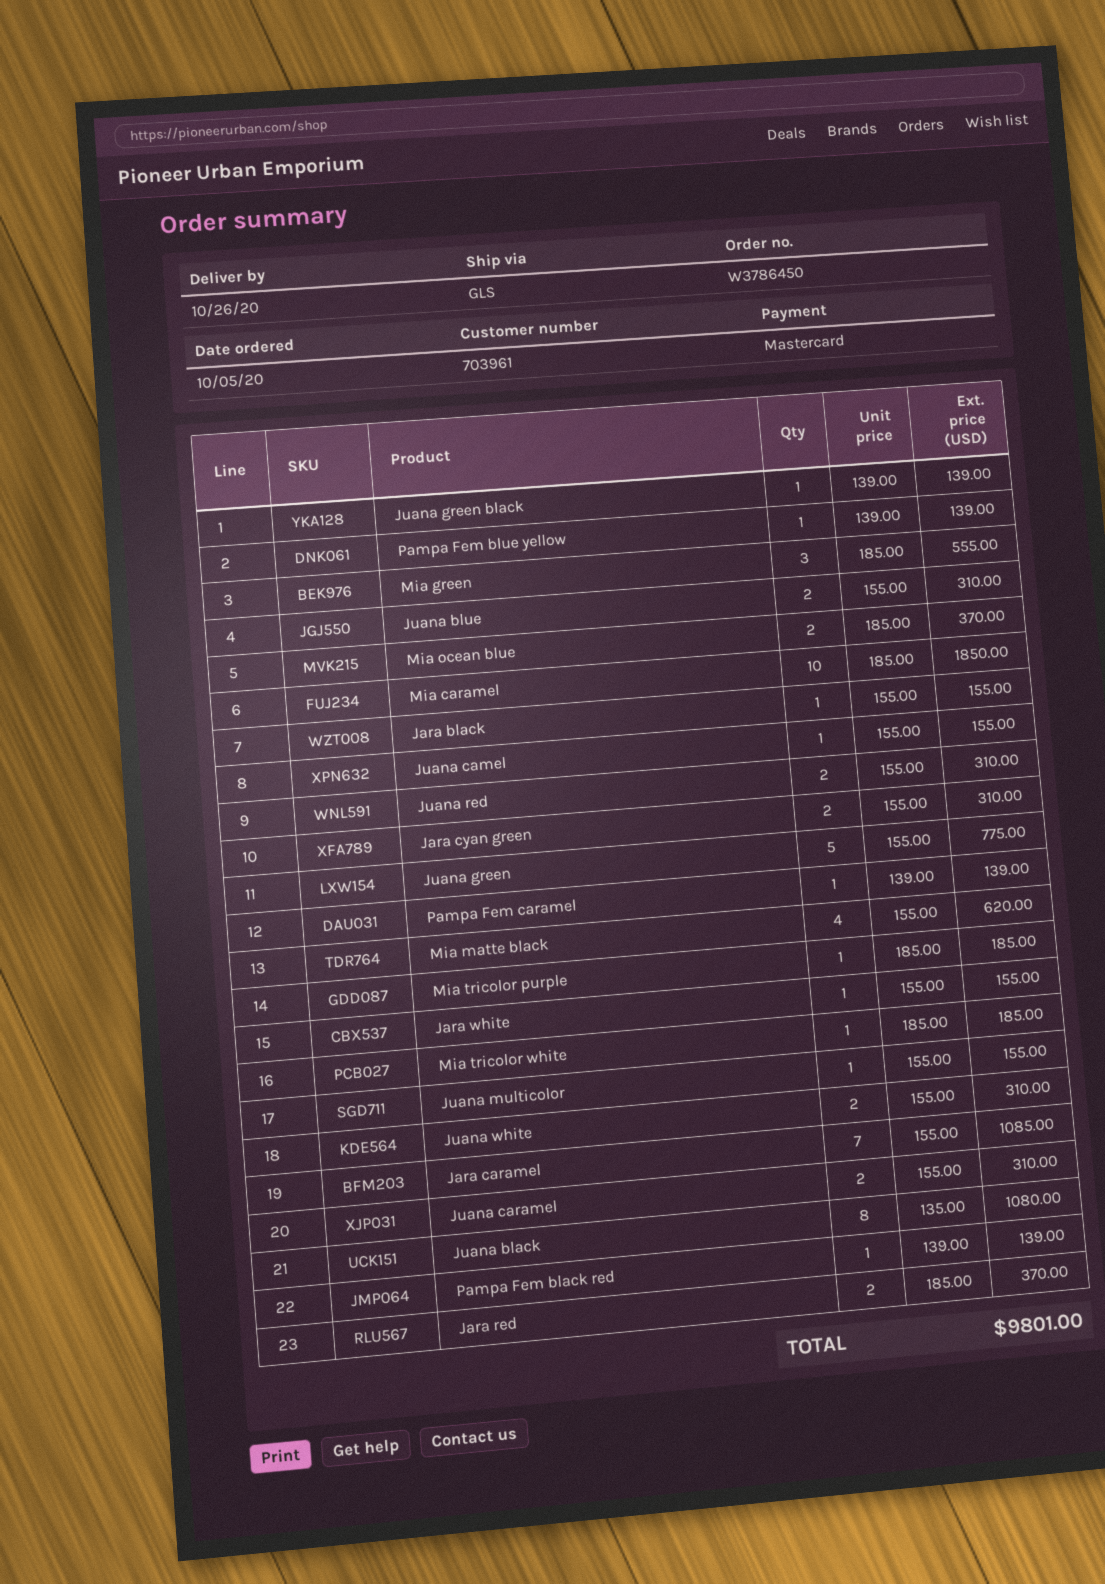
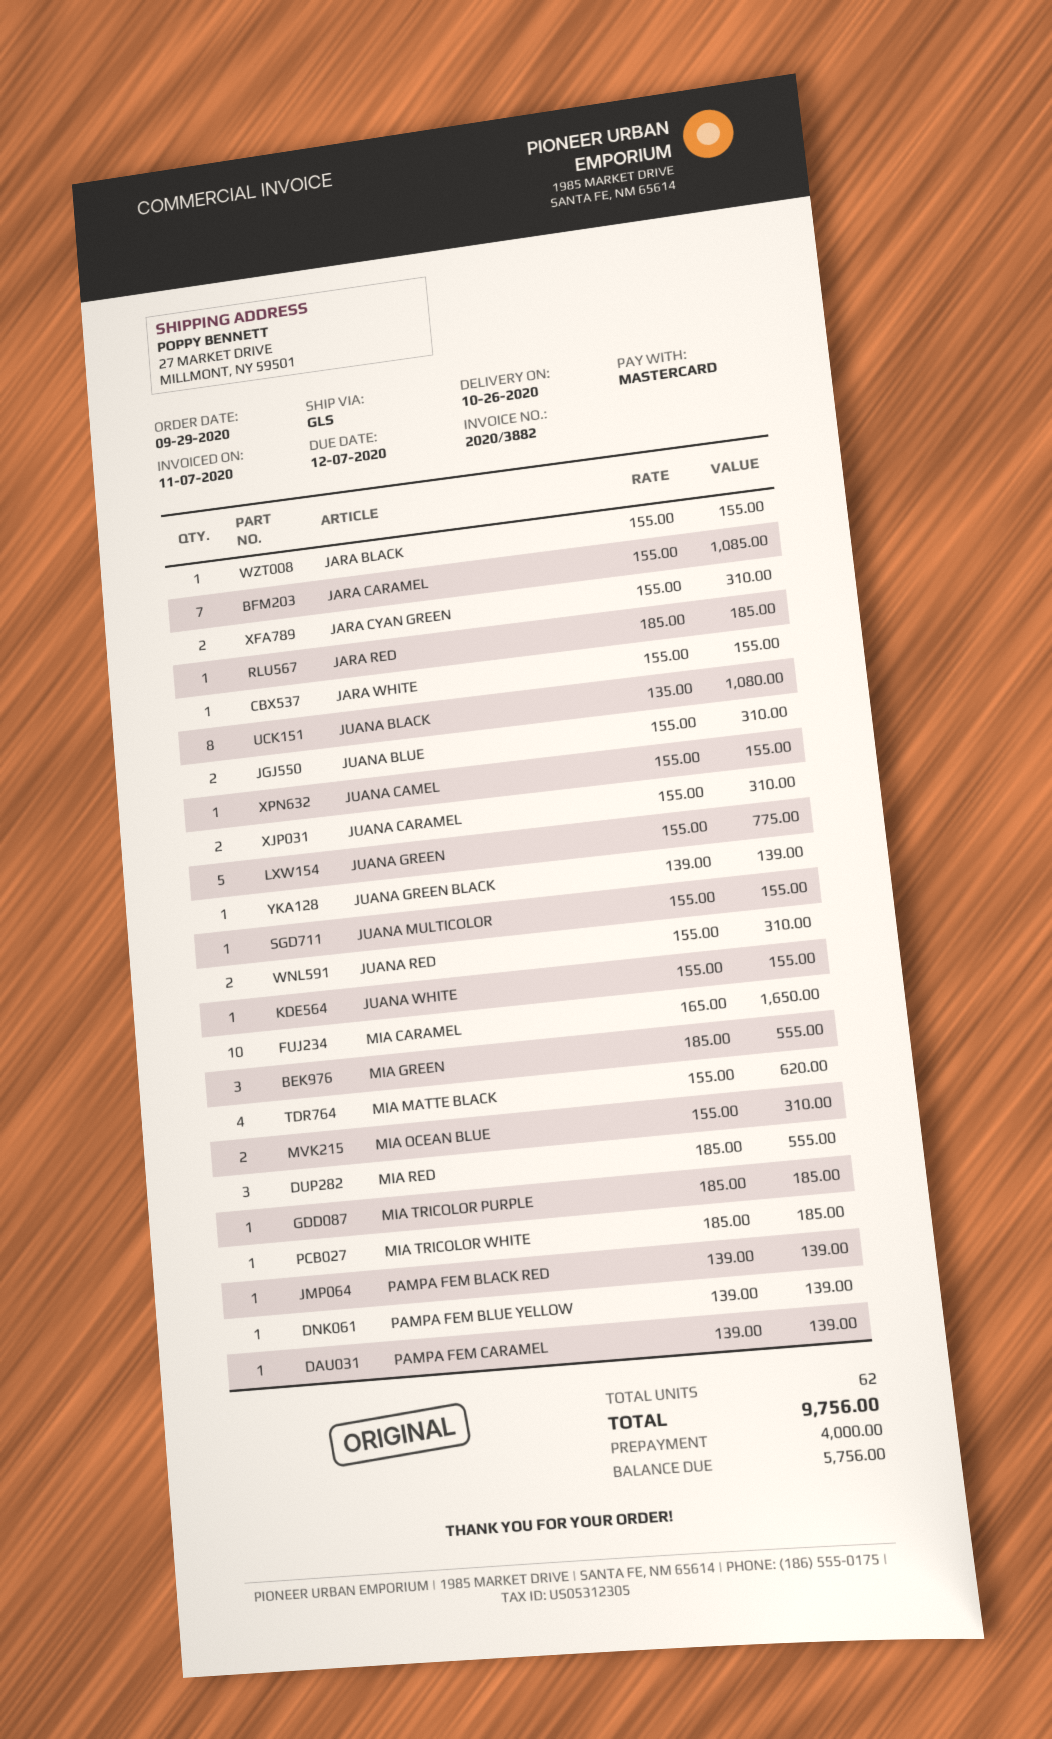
order date: 2020-10-05 -> 2020-09-29
Mia ocean blue: 2 x 185.00 = 370.00 -> 2 x 155.00 = 310.00
Mia caramel: 10 x 185.00 = 1850.00 -> 10 x 165.00 = 1650.00
Juana white: 2 x 155.00 = 310.00 -> 1 x 155.00 = 155.00
Jara red: 2 x 185.00 = 370.00 -> 1 x 185.00 = 185.00
MIA RED: none -> 3 x 185.00 = 555.00
total: 9801.00 -> 9756.00

